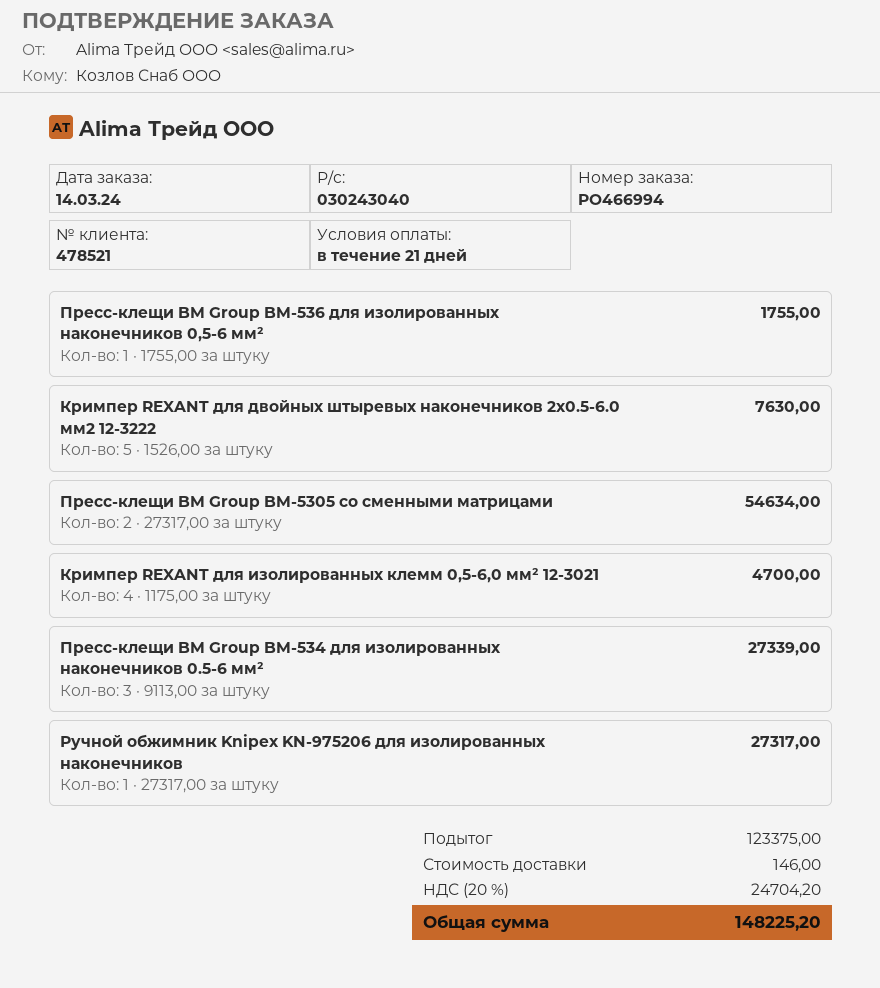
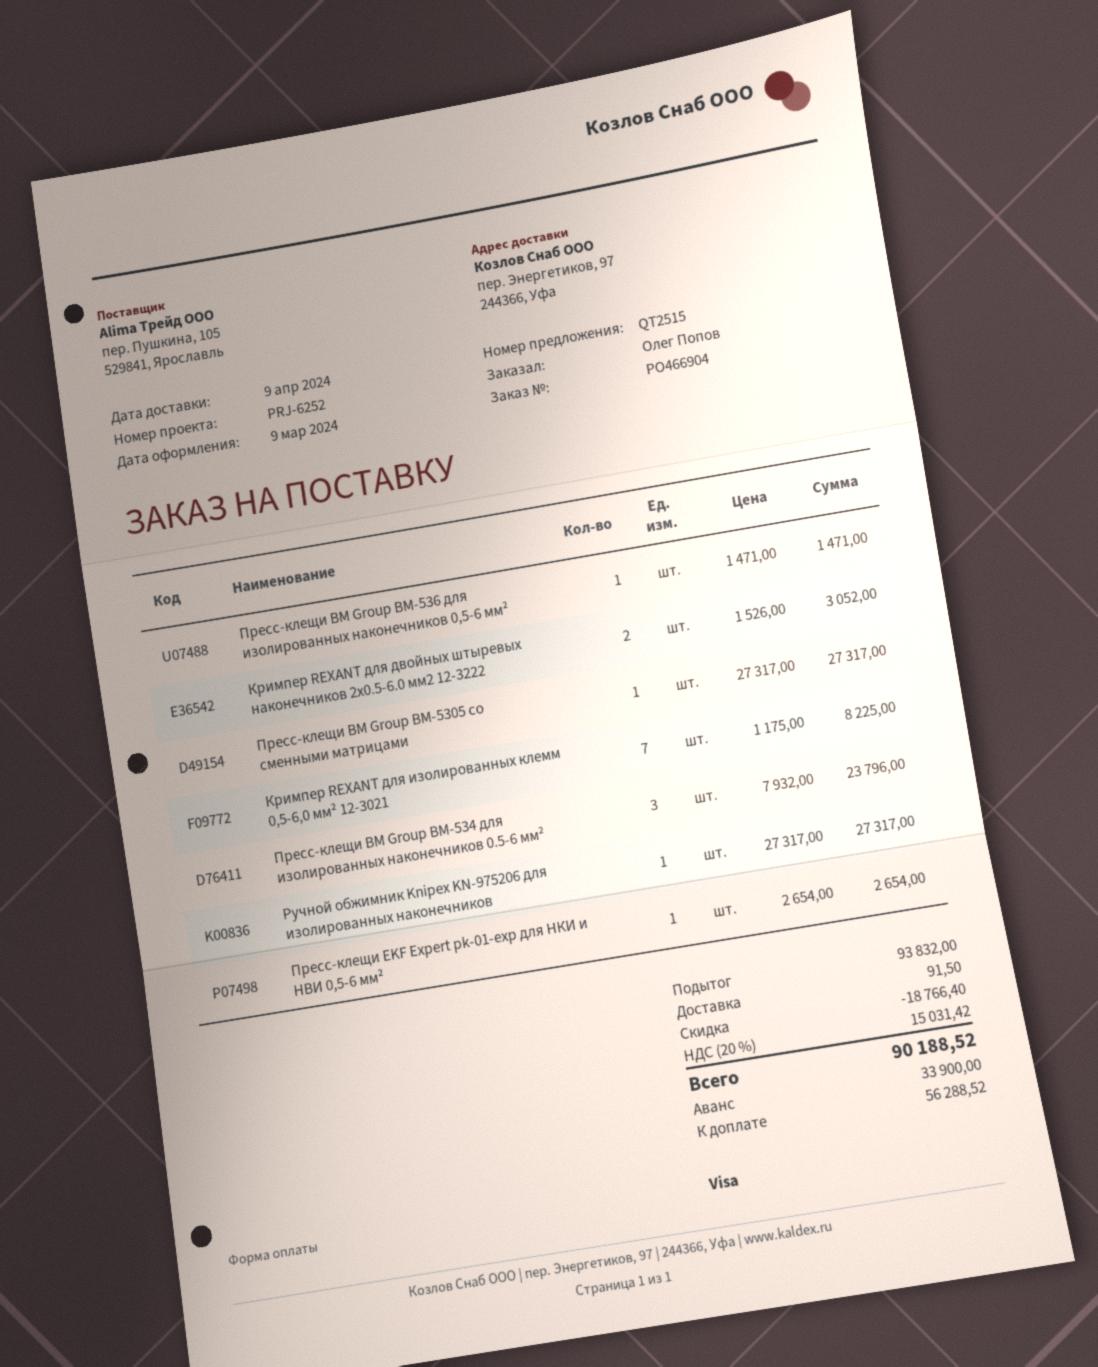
order number: PO466994 -> PO466904
order date: 2024-03-14 -> 2024-03-09
Пресс-клещи BM Group BM-536 для изолированных наконечников 0,5-6 мм²: 1 x 1755.00 = 1755.00 -> 1 x 1471.00 = 1471.00
Кримпер REXANT для двойных штыревых наконечников 2x0.5-6.0 мм2 12-3222: 5 x 1526.00 = 7630.00 -> 2 x 1526.00 = 3052.00
Пресс-клещи BM Group BM-5305 со сменными матрицами: 2 x 27317.00 = 54634.00 -> 1 x 27317.00 = 27317.00
Кримпер REXANT для изолированных клемм 0,5-6,0 мм² 12-3021: 4 x 1175.00 = 4700.00 -> 7 x 1175.00 = 8225.00
Пресс-клещи BM Group BM-534 для изолированных наконечников 0.5-6 мм²: 3 x 9113.00 = 27339.00 -> 3 x 7932.00 = 23796.00
Пресс-клещи EKF Expert pk-01-exp для НКИ и НВИ 0,5-6 мм²: none -> 1 x 2654.00 = 2654.00
subtotal: 123375.00 -> 93832.00
discount: none -> 18766.40
shipping: 146.00 -> 91.50
tax: 20% = 24704.20 -> 20% = 15031.42
total: 148225.20 -> 90188.52

